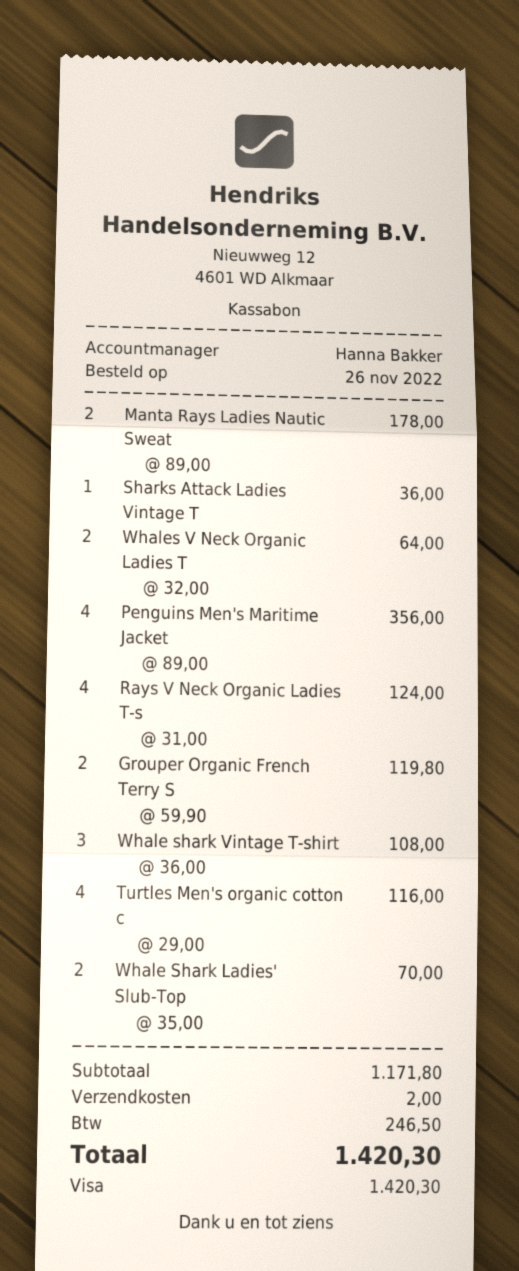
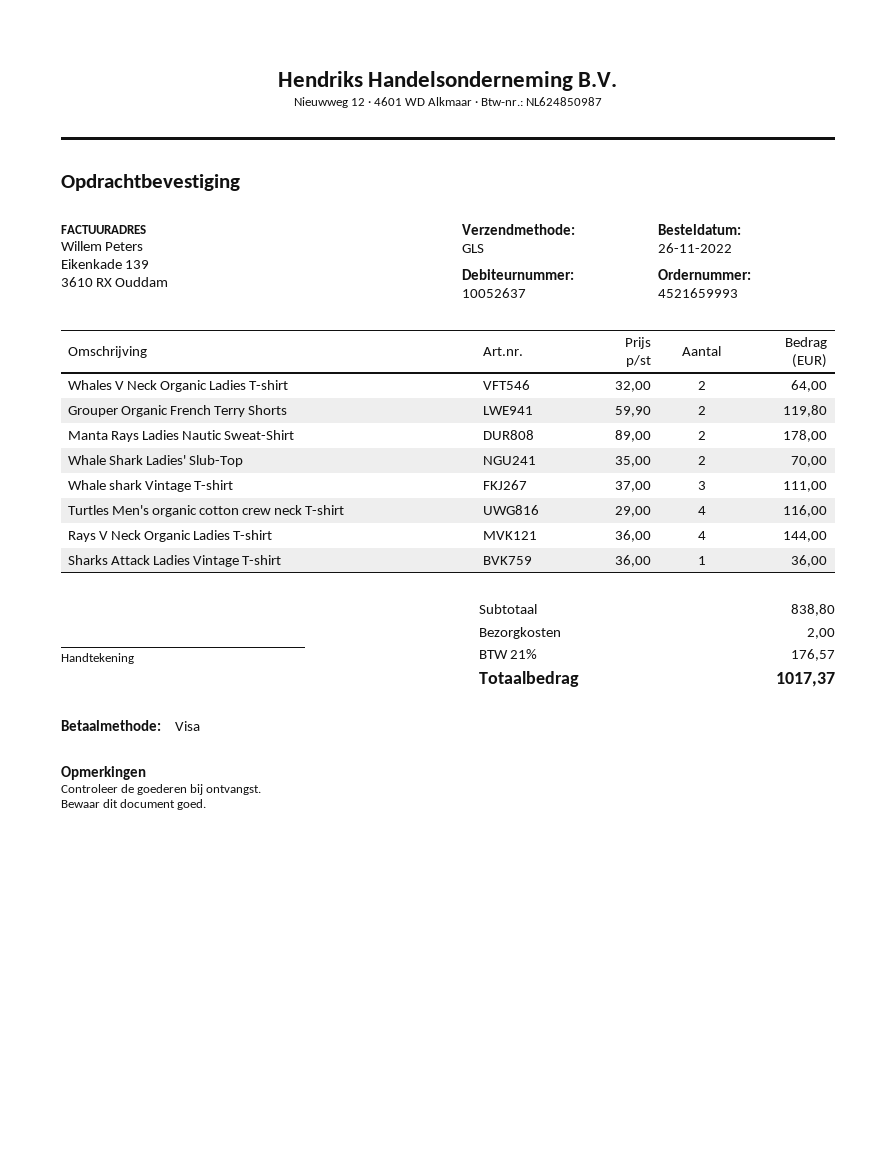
Penguins Men's Maritime Jacket: 4 x 89.00 = 356.00 -> none
Rays V Neck Organic Ladies T-s: 4 x 31.00 = 124.00 -> 4 x 36.00 = 144.00
Whale shark Vintage T-shirt: 3 x 36.00 = 108.00 -> 3 x 37.00 = 111.00
subtotal: 1171.80 -> 838.80
tax: 246.50 -> 176.57
total: 1420.30 -> 1017.37

